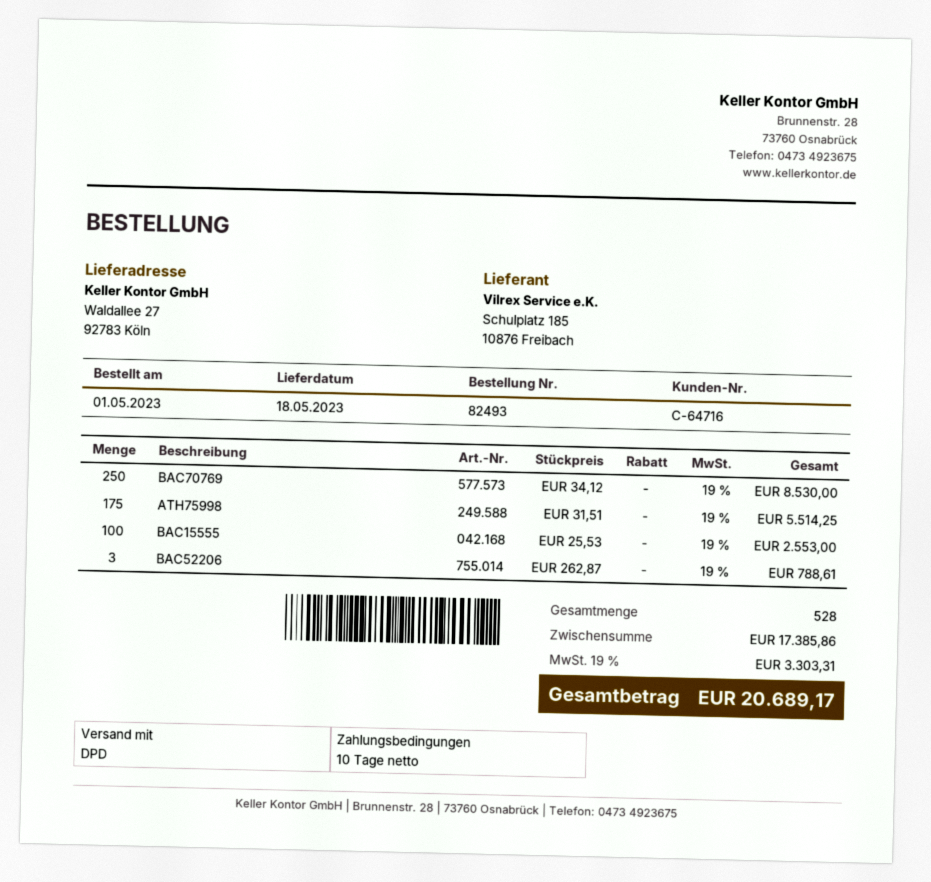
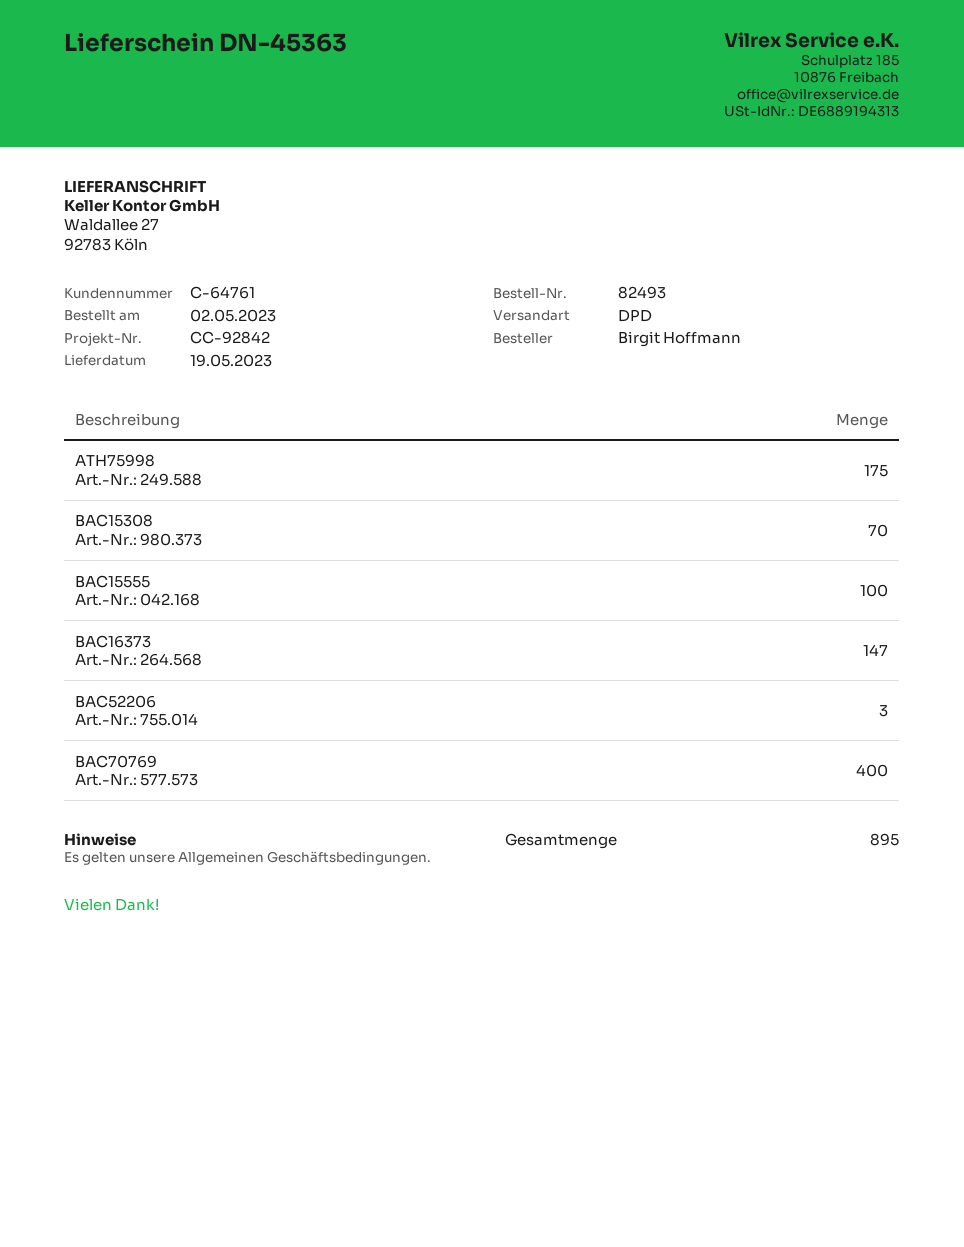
order date: 2023-05-01 -> 2023-05-02
delivery date: 2023-05-18 -> 2023-05-19
customer number: C-64716 -> C-64761
BAC70769: 250 -> 400
BAC15308: none -> 70
BAC16373: none -> 147
total quantity: 528 -> 895

